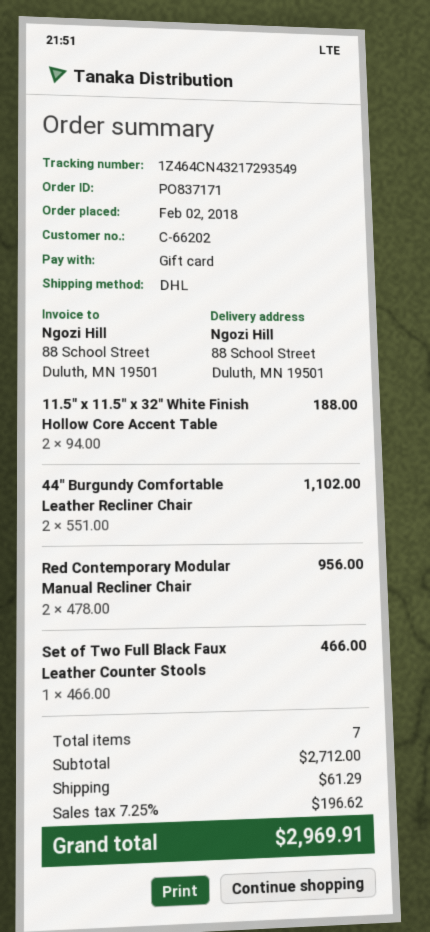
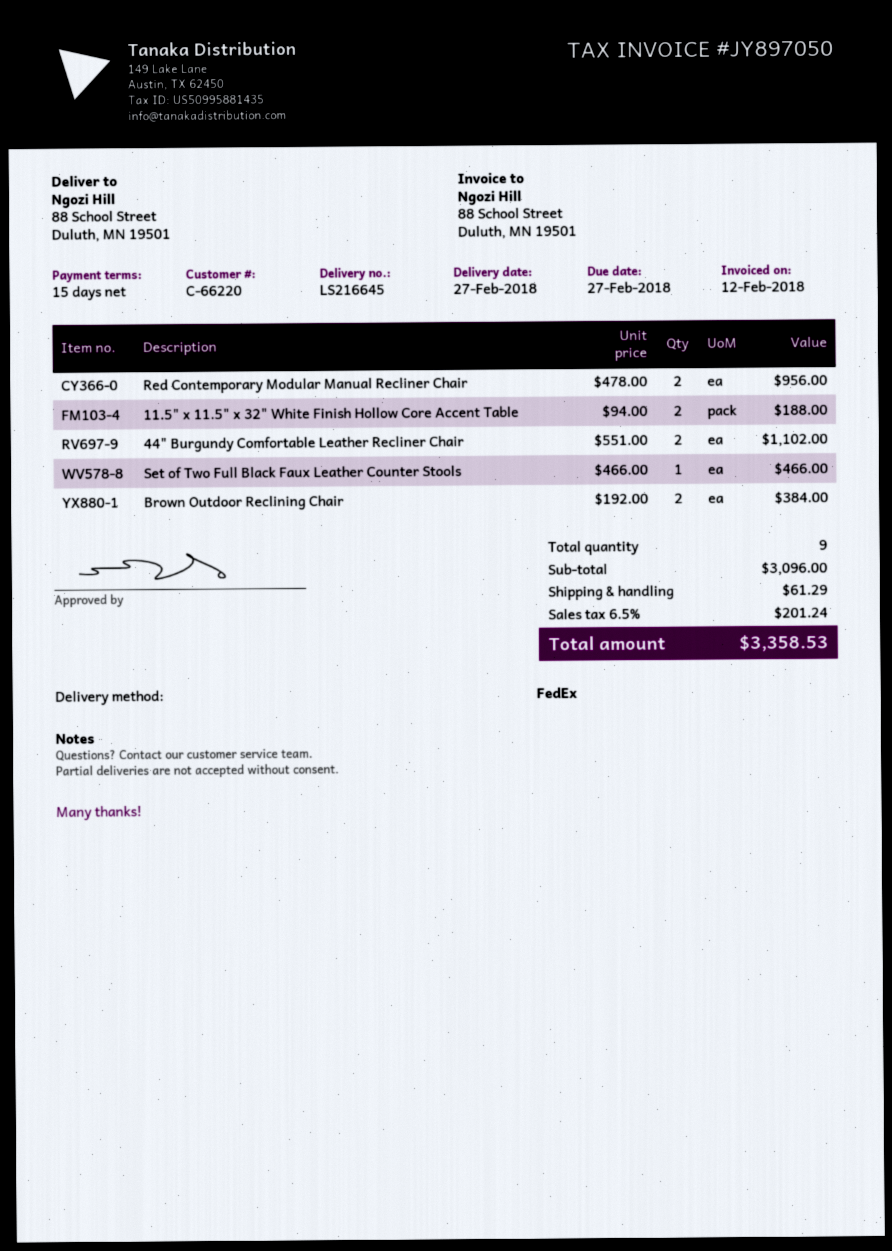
customer number: C-66202 -> C-66220
shipping method: DHL -> FedEx
Brown Outdoor Reclining Chair: none -> 2 x 192.00 = 384.00
total quantity: 7 -> 9
subtotal: 2712.00 -> 3096.00
tax: 7.25% = 196.62 -> 6.5% = 201.24
total: 2969.91 -> 3358.53

